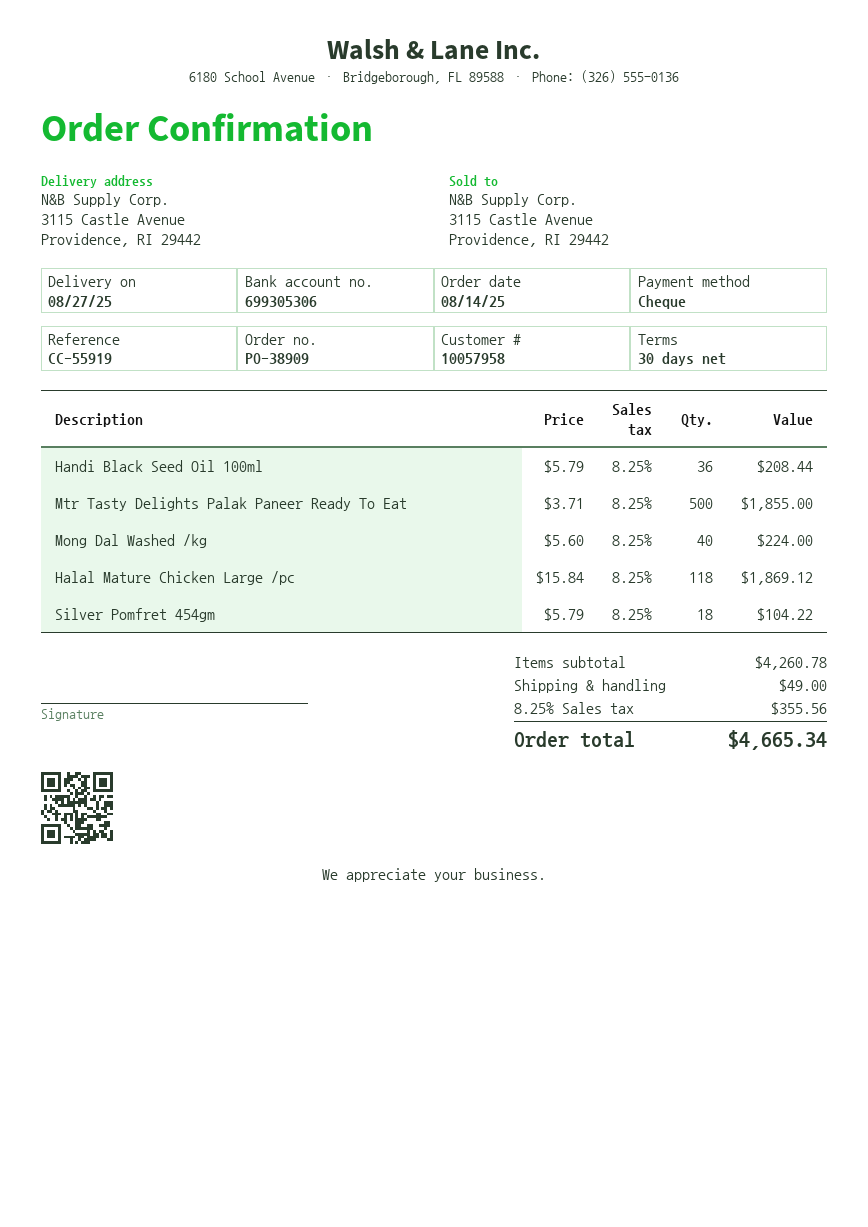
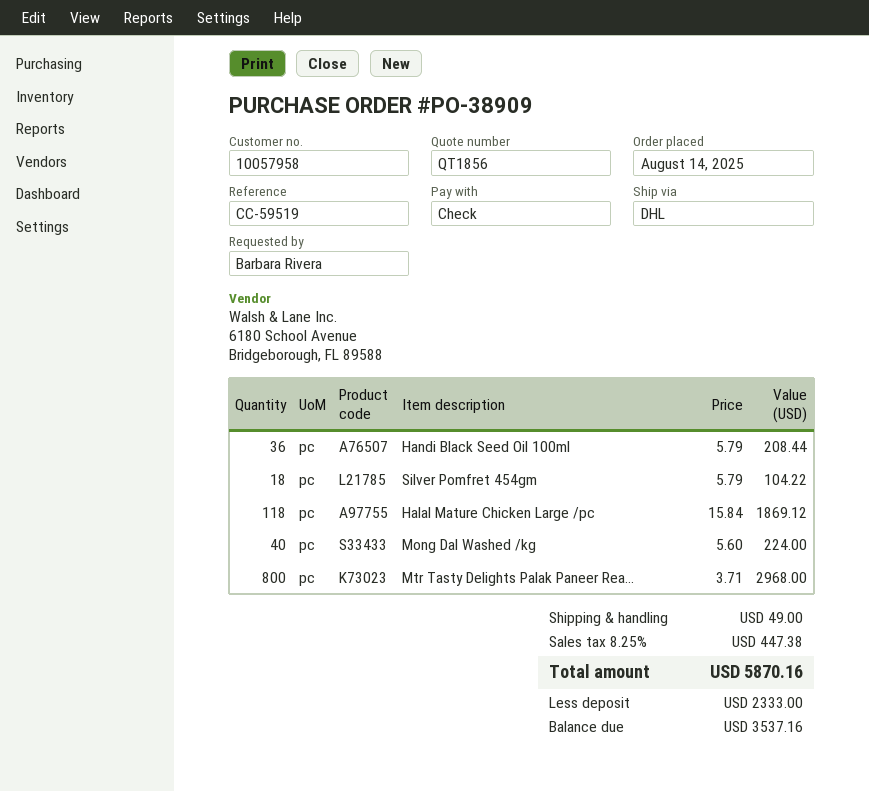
reference: CC-55919 -> CC-59519
Mtr Tasty Delights Palak Paneer Ready To Eat: 500 x 3.71 = 1855.00 -> 800 x 3.71 = 2968.00
tax: 8.25% = 355.56 -> 8.25% = 447.38
total: 4665.34 -> 5870.16

